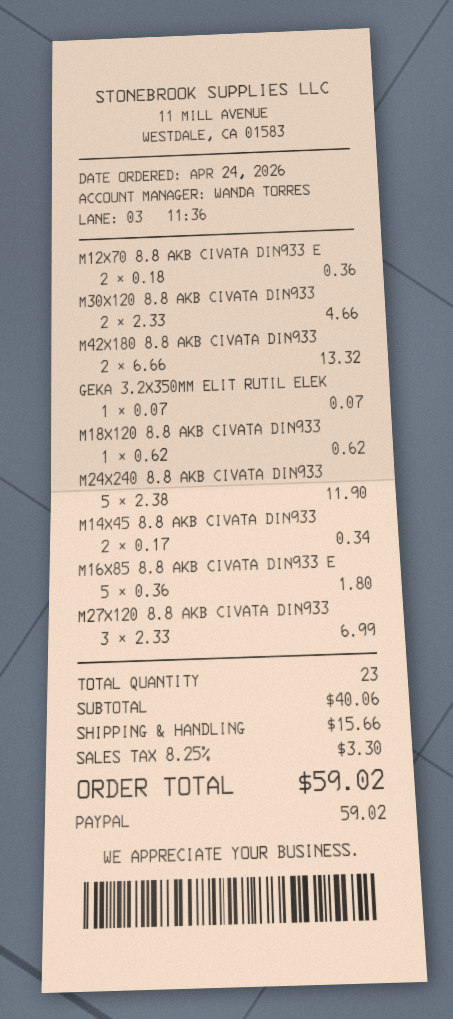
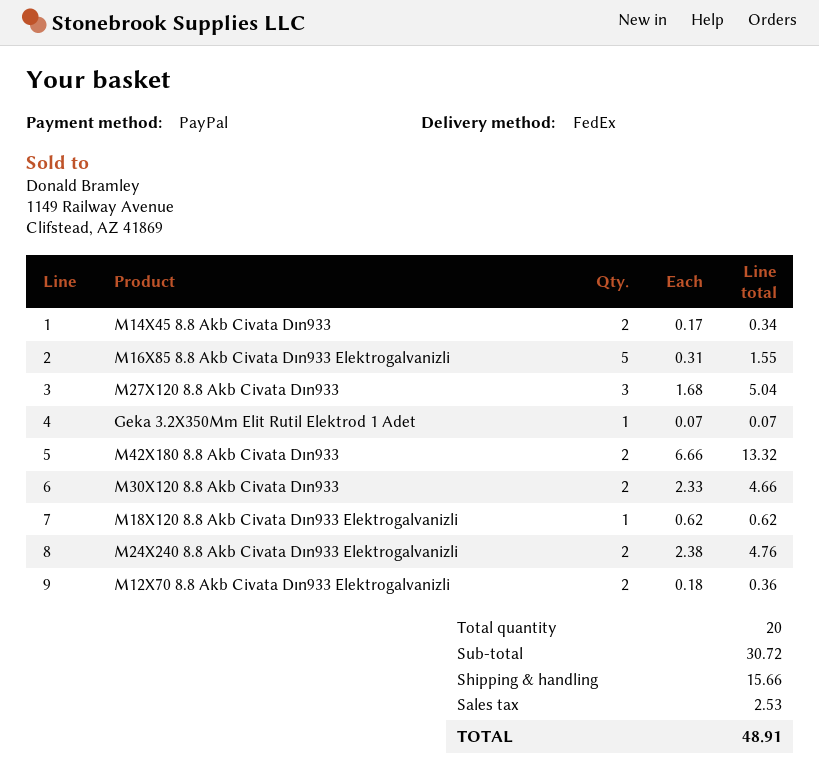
M24X240 8.8 AKB CIVATA DIN933: 5 x 2.38 = 11.90 -> 2 x 2.38 = 4.76
M16X85 8.8 AKB CIVATA DIN933 E: 5 x 0.36 = 1.80 -> 5 x 0.31 = 1.55
M27X120 8.8 AKB CIVATA DIN933: 3 x 2.33 = 6.99 -> 3 x 1.68 = 5.04
total quantity: 23 -> 20
subtotal: 40.06 -> 30.72
tax: 3.30 -> 2.53
total: 59.02 -> 48.91

